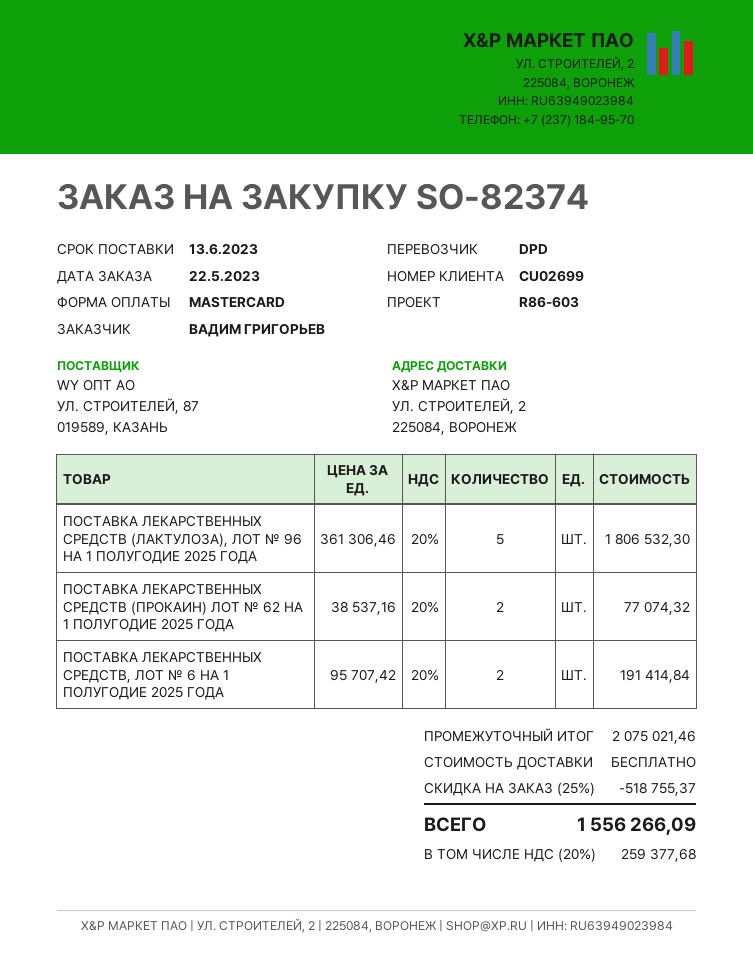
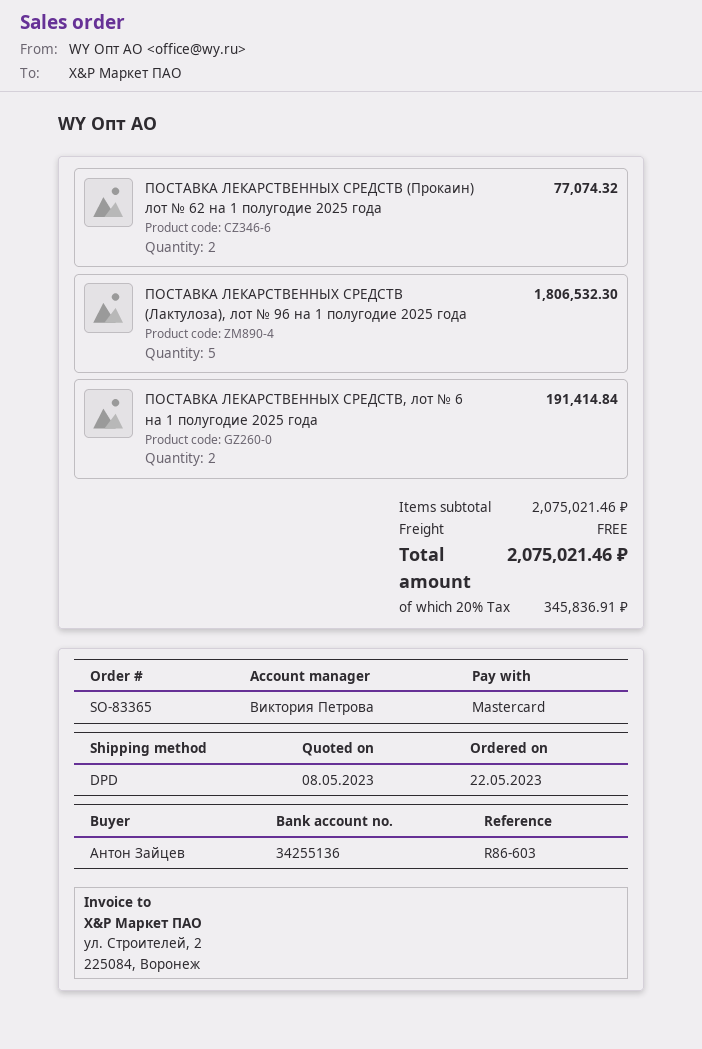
order number: SO-82374 -> SO-83365
ordered by: ВАДИМ ГРИГОРЬЕВ -> Антон Зайцев
discount: 25% = 518755.37 -> none
tax: 20% = 259377.68 -> 20% = 345836.91
total: 1556266.09 -> 2075021.46

